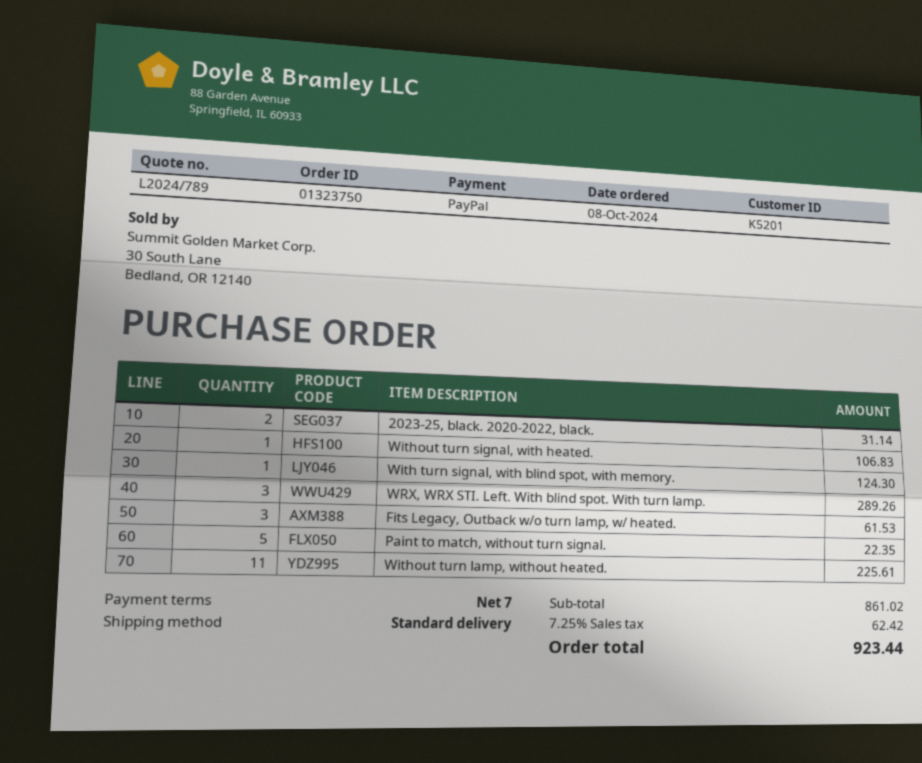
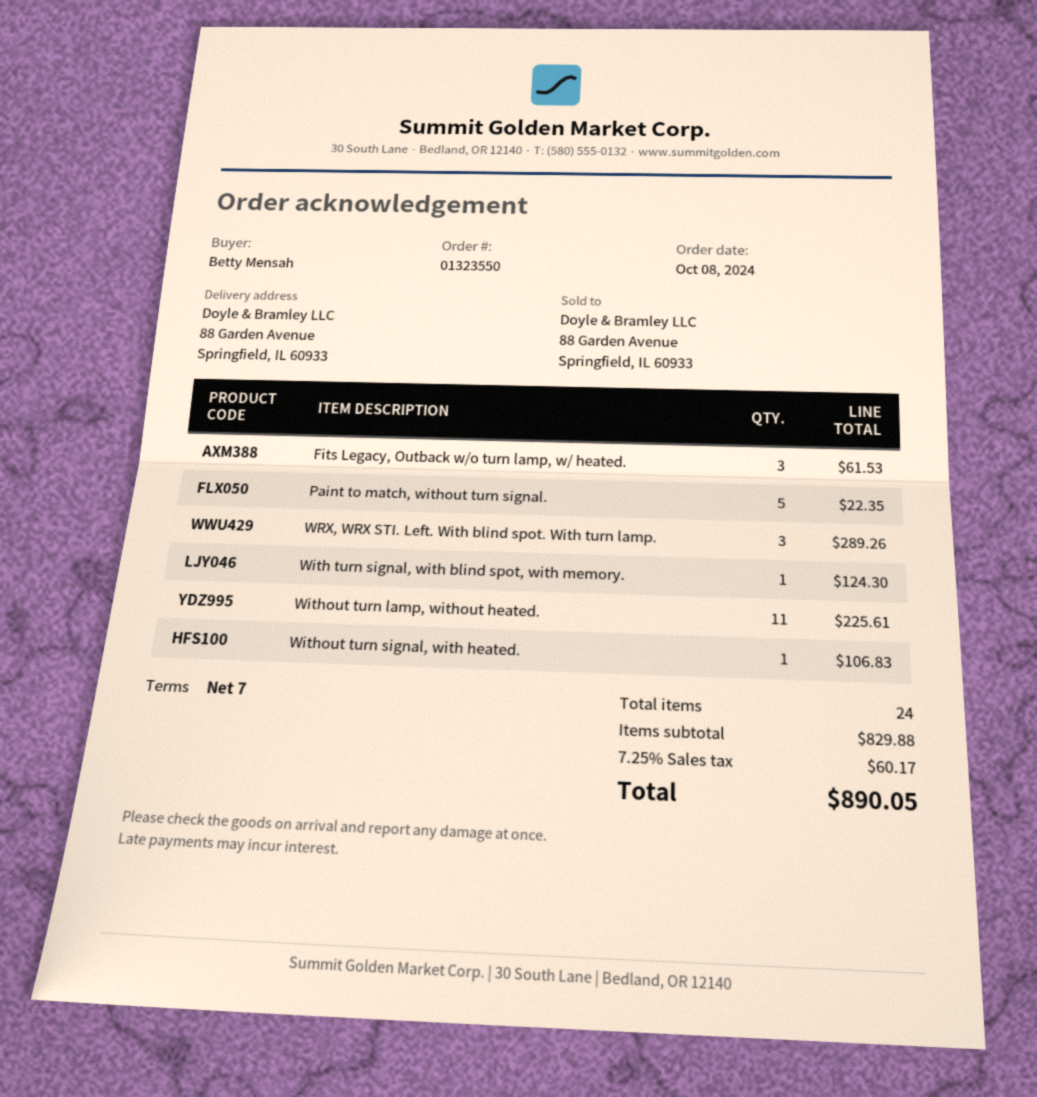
order number: 01323750 -> 01323550
2023-25, black. 2020-2022, black.: 2 for 31.14 -> none
subtotal: 861.02 -> 829.88
tax: 7.25% = 62.42 -> 7.25% = 60.17
total: 923.44 -> 890.05

